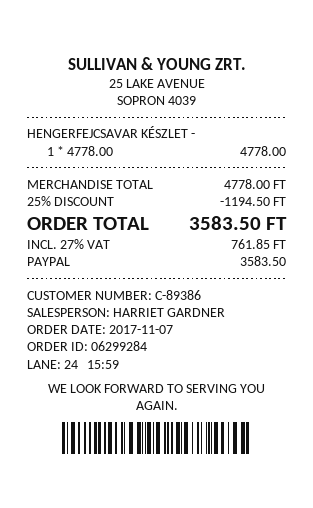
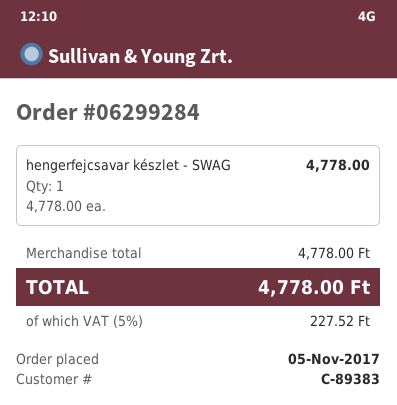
order date: 2017-11-07 -> 2017-11-05
customer number: C-89386 -> C-89383
discount: 25% = 1194.50 -> none
tax: 27% = 761.85 -> 5% = 227.52
total: 3583.50 -> 4778.00

